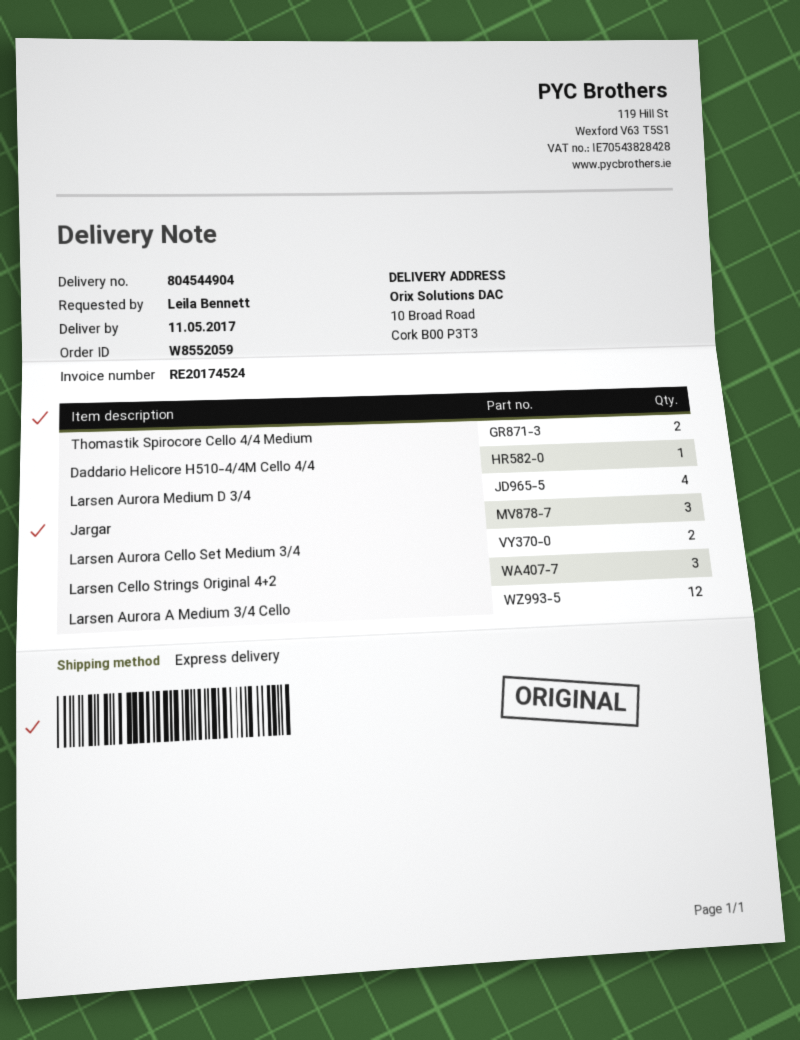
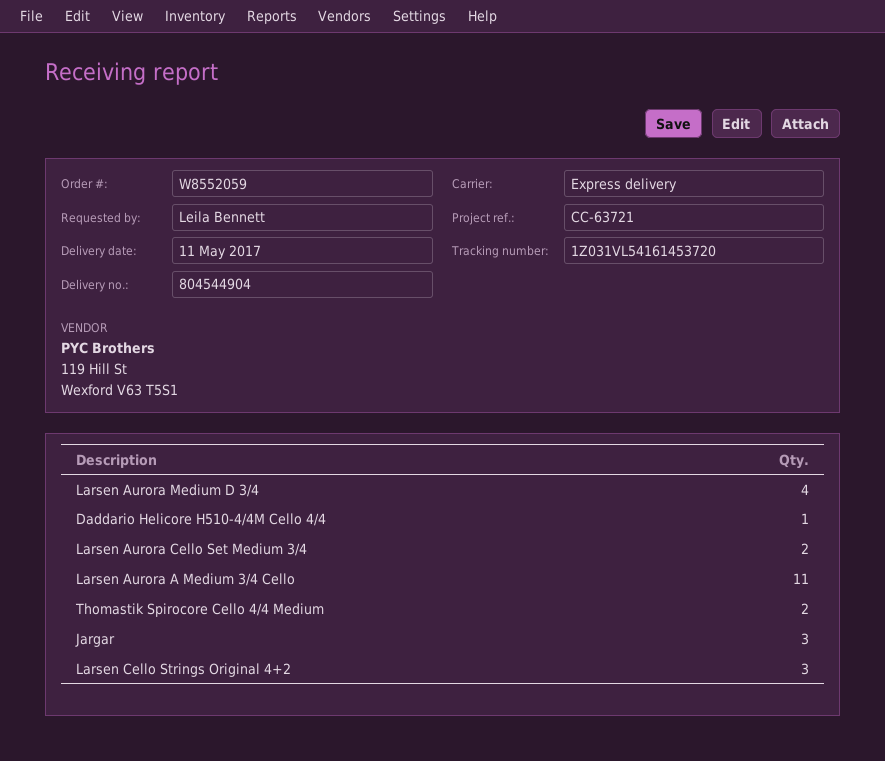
Larsen Aurora A Medium 3/4 Cello: 12 -> 11

